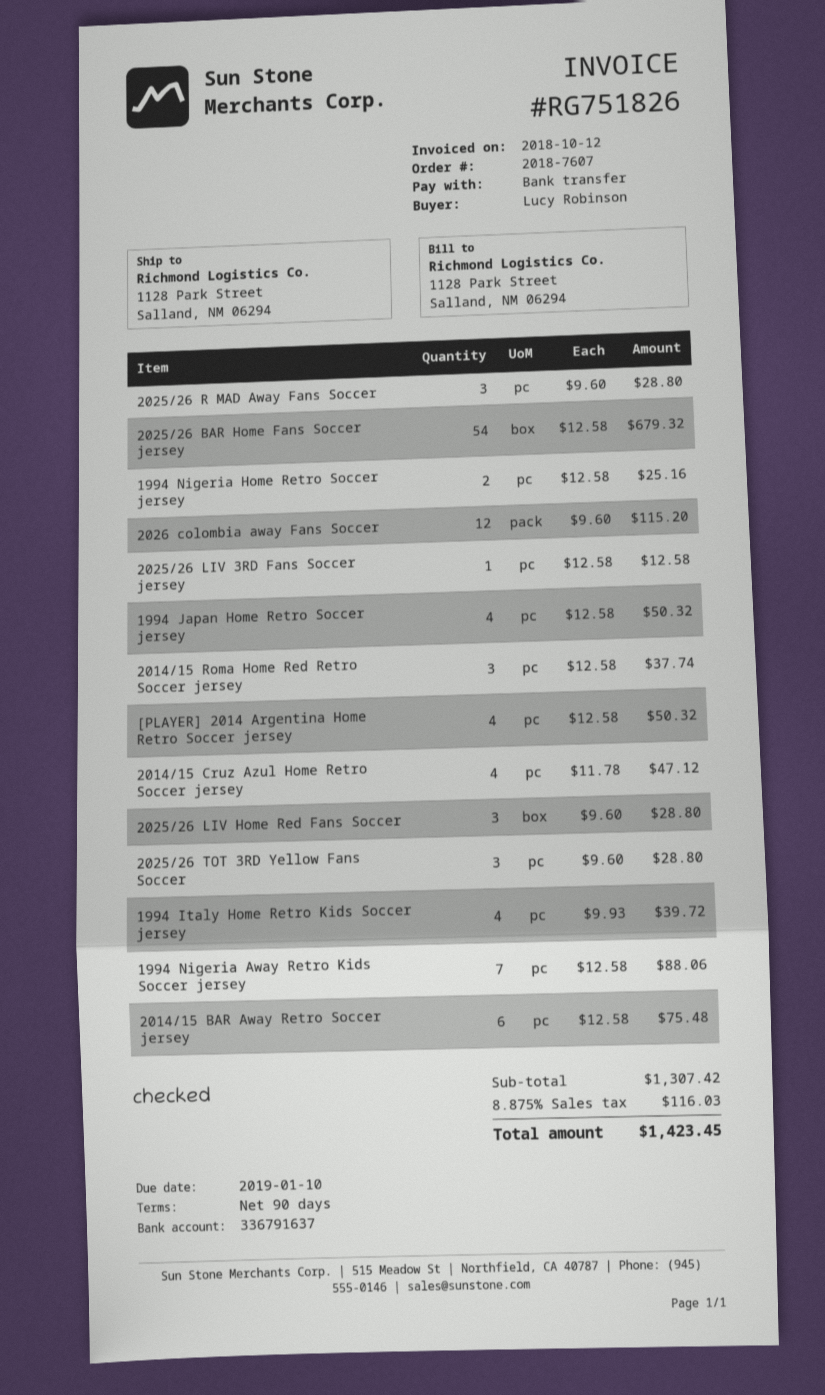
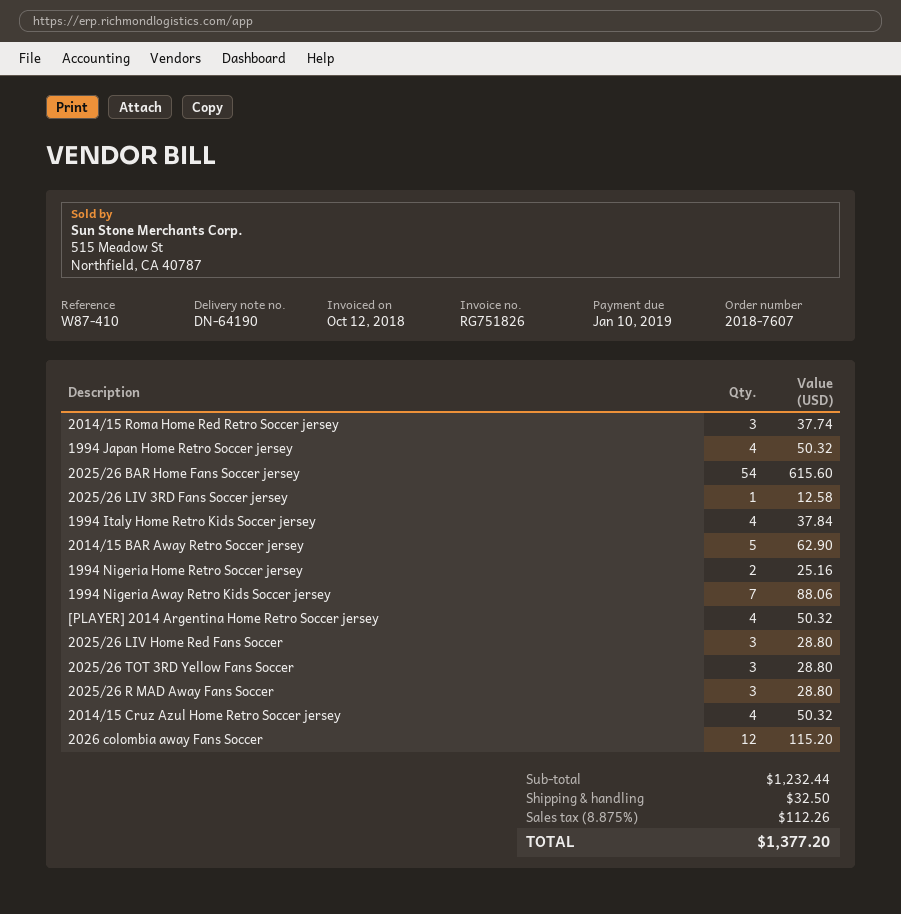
2025/26 BAR Home Fans Soccer jersey: 54 for 679.32 -> 54 for 615.60
2014/15 Cruz Azul Home Retro Soccer jersey: 4 for 47.12 -> 4 for 50.32
1994 Italy Home Retro Kids Soccer jersey: 4 for 39.72 -> 4 for 37.84
2014/15 BAR Away Retro Soccer jersey: 6 for 75.48 -> 5 for 62.90
subtotal: 1307.42 -> 1232.44
shipping: none -> 32.50
tax: 8.875% = 116.03 -> 8.875% = 112.26
total: 1423.45 -> 1377.20

